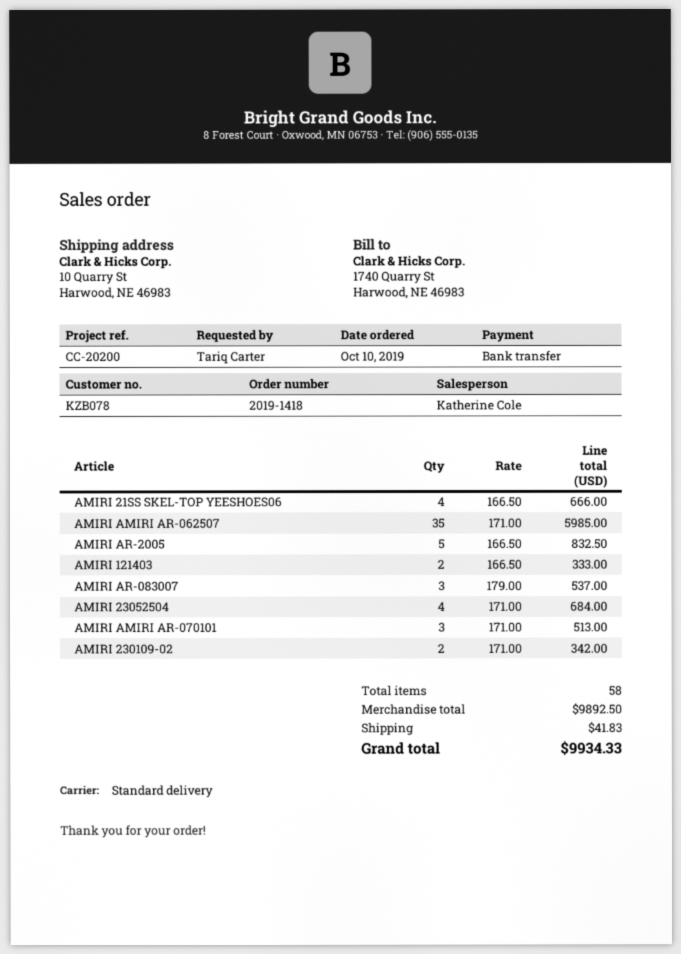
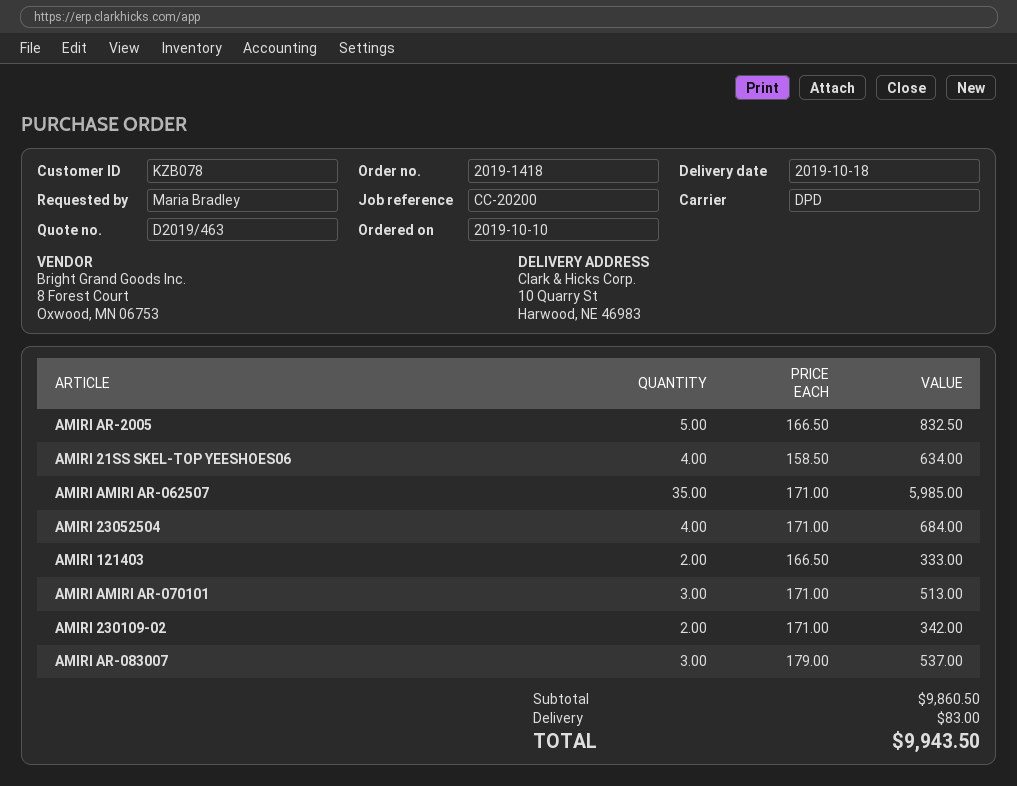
ordered by: Tariq Carter -> Maria Bradley
shipping method: standard -> DPD
AMIRI 21SS SKEL-TOP YEESHOES06: 4 x 166.50 = 666.00 -> 4 x 158.50 = 634.00
subtotal: 9892.50 -> 9860.50
shipping: 41.83 -> 83.00
total: 9934.33 -> 9943.50

